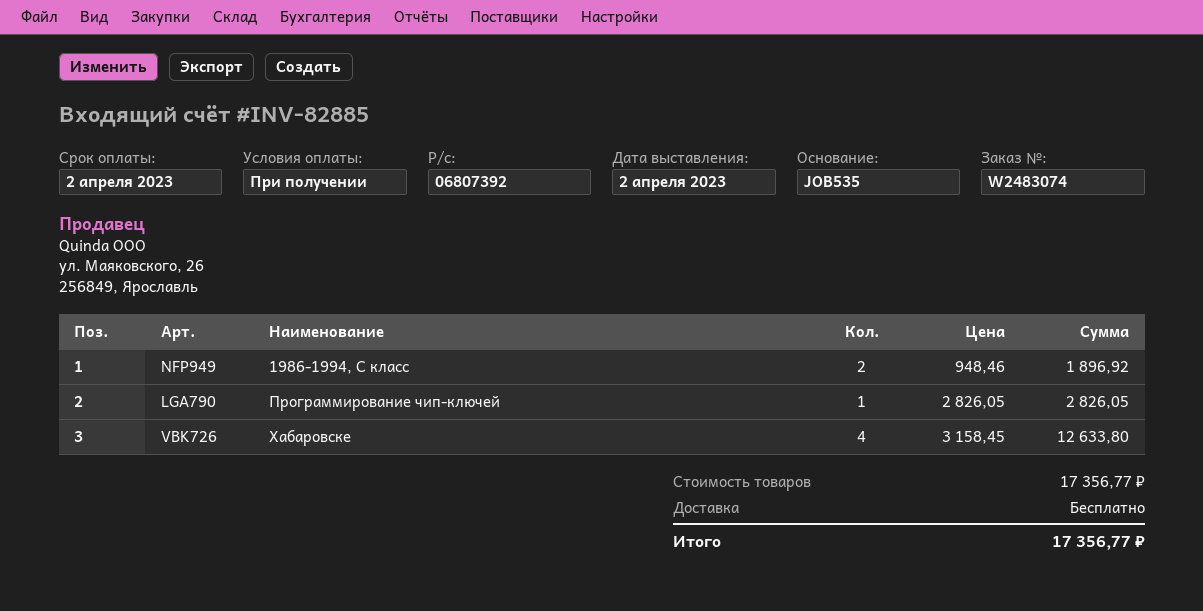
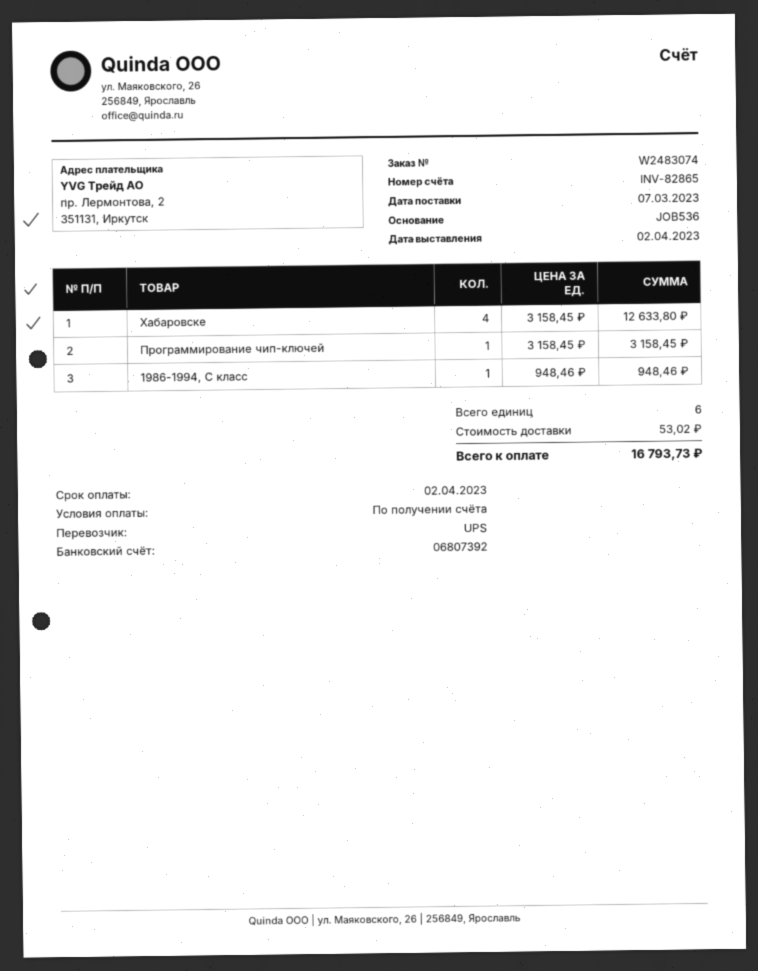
invoice number: INV-82885 -> INV-82865
reference: JOB535 -> JOB536
1986-1994, C класс: 2 x 948.46 = 1896.92 -> 1 x 948.46 = 948.46
Программирование чип-ключей: 1 x 2826.05 = 2826.05 -> 1 x 3158.45 = 3158.45
shipping: 0.00 -> 53.02
total: 17356.77 -> 16793.73

